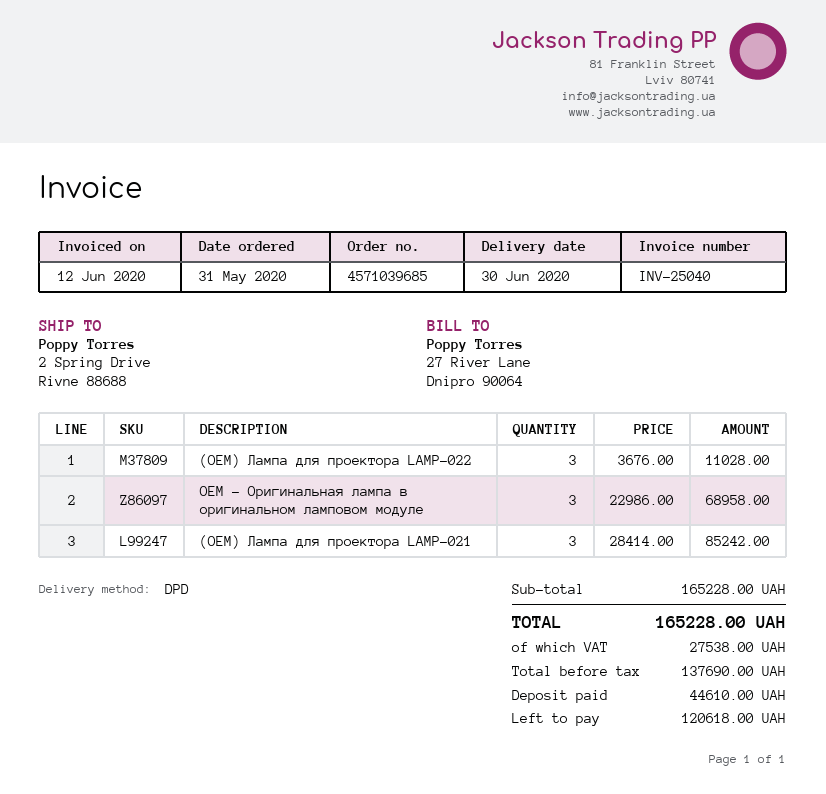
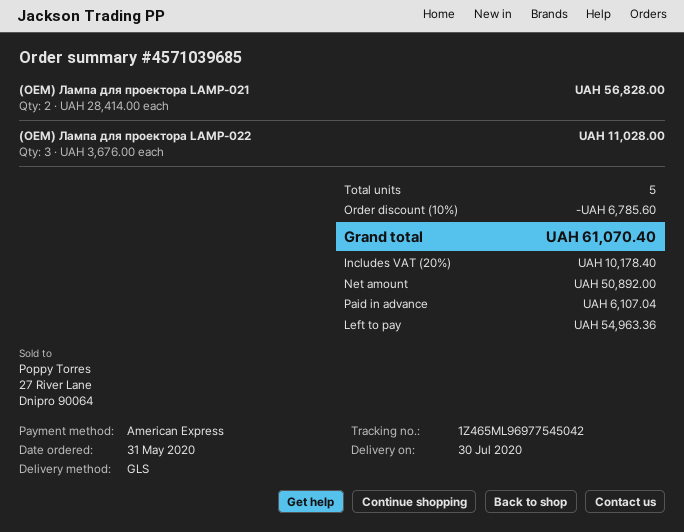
delivery date: 2020-06-30 -> 2020-07-30
shipping method: DPD -> GLS
OEM - Оригинальная лампа в оригинальном ламповом модуле: 3 x 22986.00 = 68958.00 -> none
(OEM) Лампа для проектора LAMP-021: 3 x 28414.00 = 85242.00 -> 2 x 28414.00 = 56828.00
discount: none -> 10% = 6785.60
net: 137690.00 -> 50892.00
tax: 27538.00 -> 10178.40
total: 165228.00 -> 61070.40
deposit: 44610.00 -> 6107.04
balance: 120618.00 -> 54963.36

